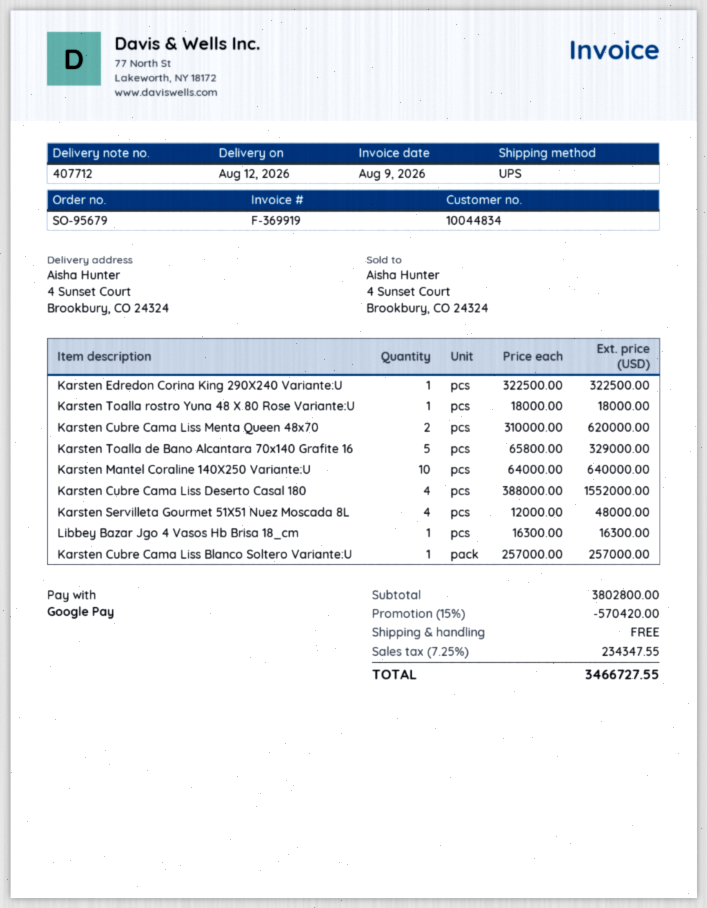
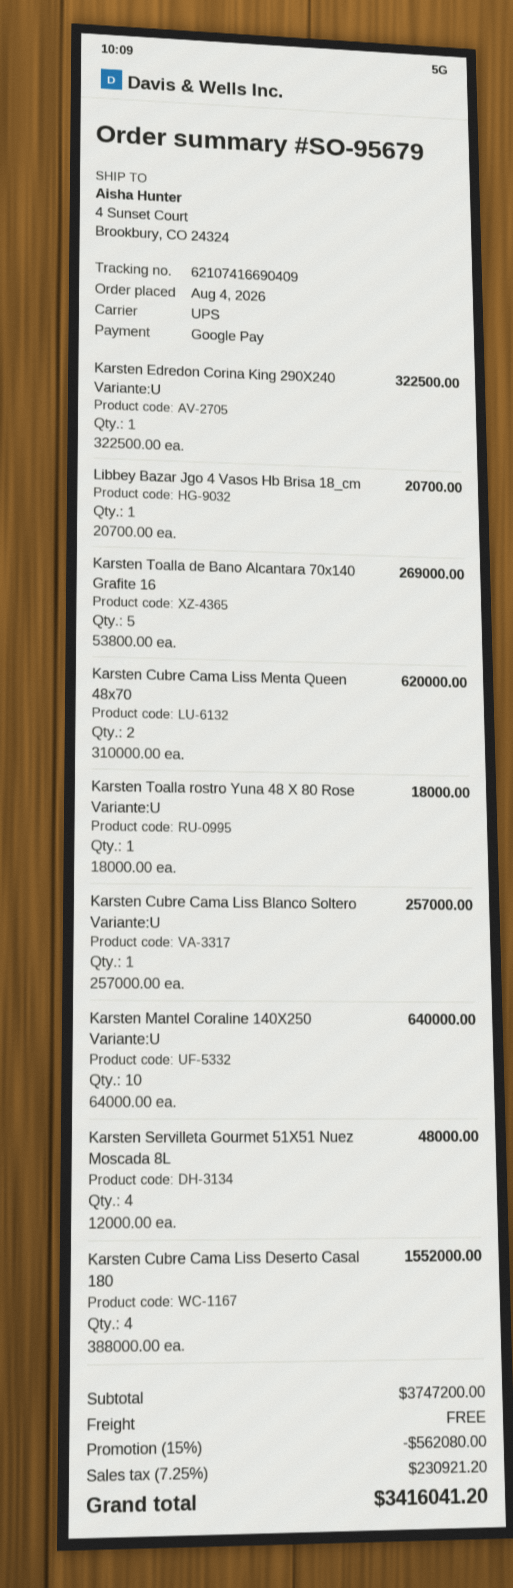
Karsten Toalla de Bano Alcantara 70x140 Grafite 16: 5 x 65800.00 = 329000.00 -> 5 x 53800.00 = 269000.00
Libbey Bazar Jgo 4 Vasos Hb Brisa 18_cm: 1 x 16300.00 = 16300.00 -> 1 x 20700.00 = 20700.00
subtotal: 3802800.00 -> 3747200.00
discount: 15% = 570420.00 -> 15% = 562080.00
tax: 7.25% = 234347.55 -> 7.25% = 230921.20
total: 3466727.55 -> 3416041.20

